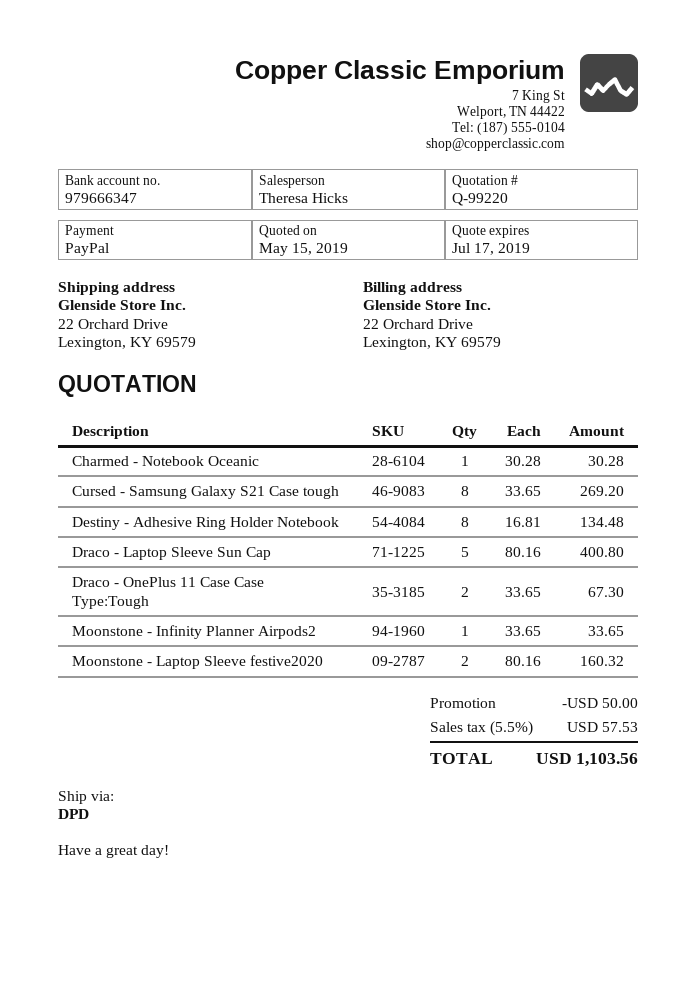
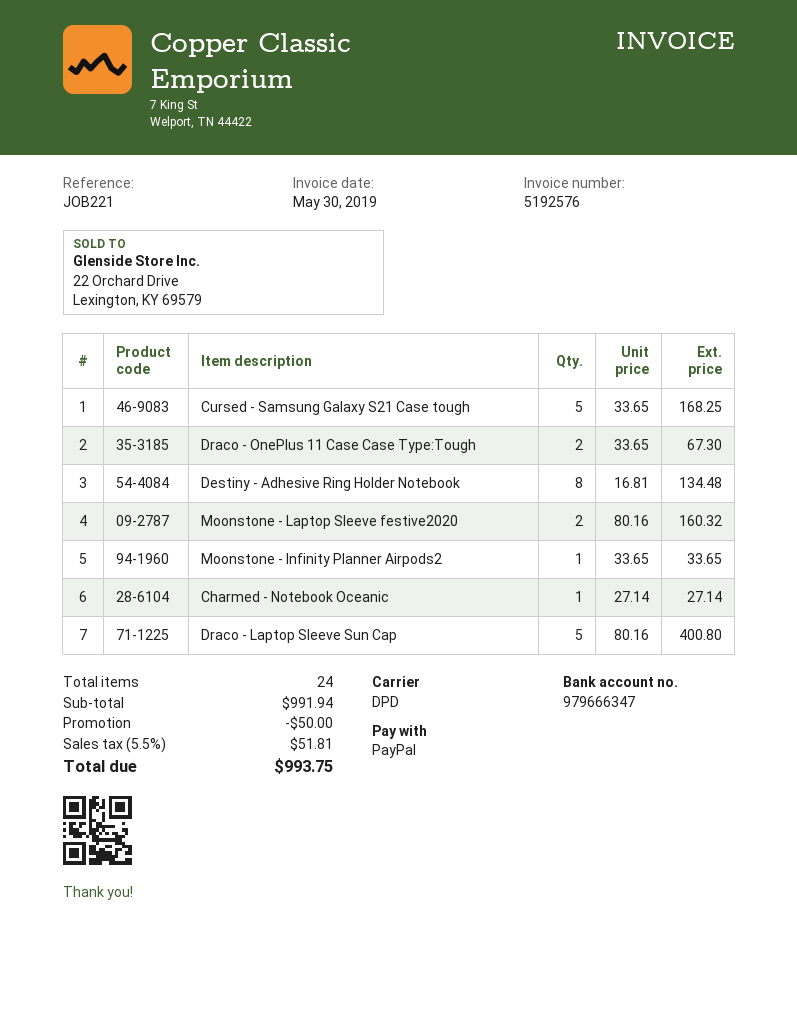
Charmed - Notebook Oceanic: 1 x 30.28 = 30.28 -> 1 x 27.14 = 27.14
Cursed - Samsung Galaxy S21 Case tough: 8 x 33.65 = 269.20 -> 5 x 33.65 = 168.25
tax: 5.5% = 57.53 -> 5.5% = 51.81
total: 1103.56 -> 993.75

